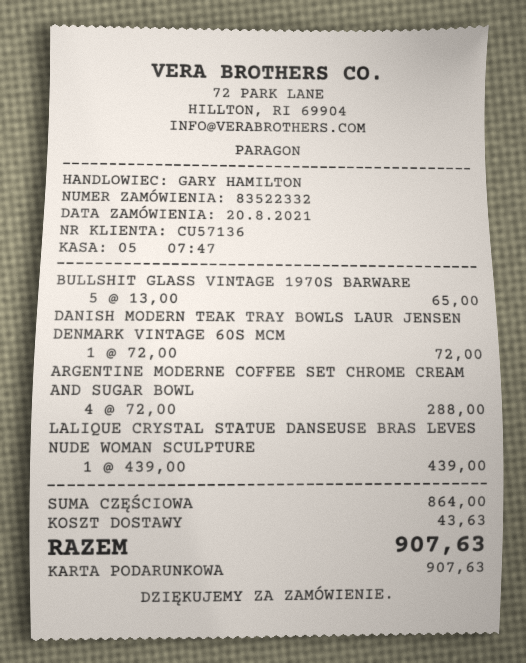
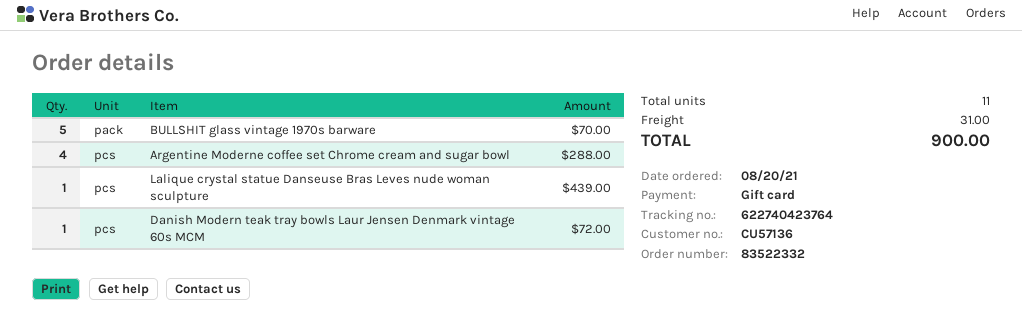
BULLSHIT GLASS VINTAGE 1970S BARWARE: 5 for 65.00 -> 5 for 70.00
shipping: 43.63 -> 31.00
total: 907.63 -> 900.00

